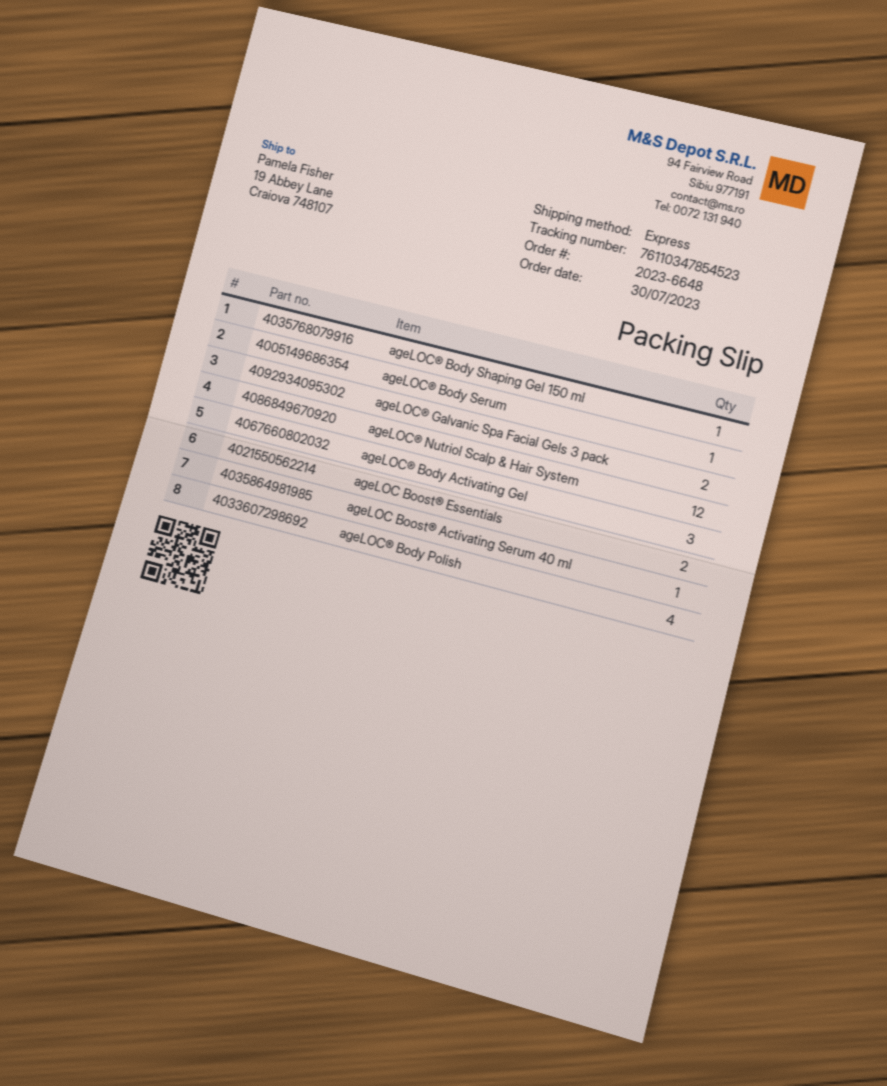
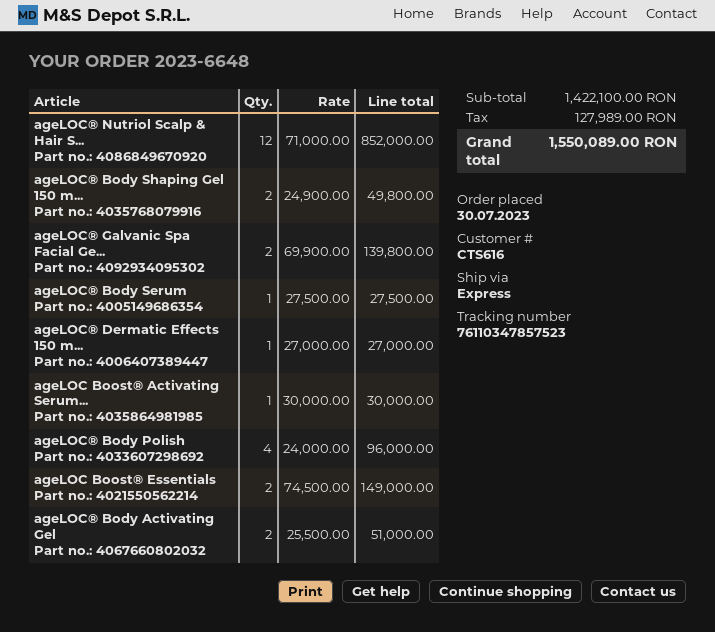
tracking number: 76110347854523 -> 76110347857523
ageLOC® Body Shaping Gel 150 ml: 1 -> 2
ageLOC® Body Activating Gel: 3 -> 2
ageLOC® Dermatic Effects 150 m...: none -> 1

